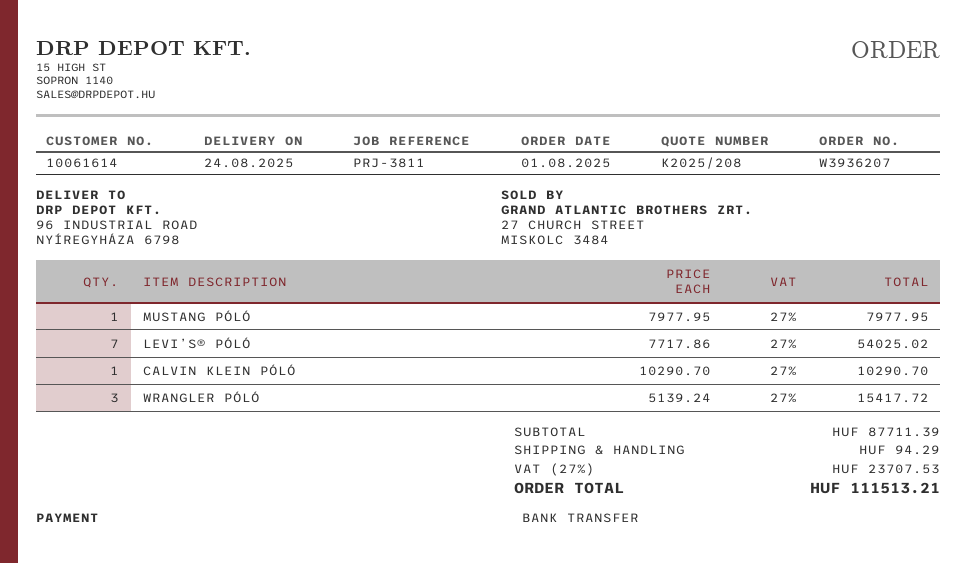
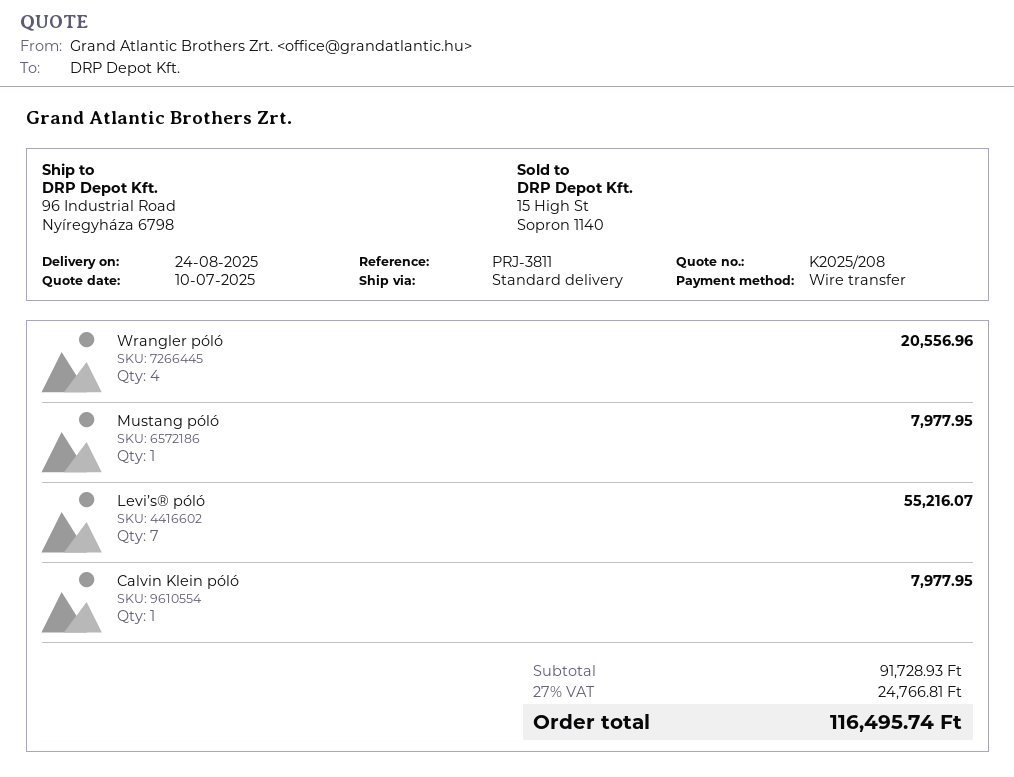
LEVI’S® PÓLÓ: 7 for 54025.02 -> 7 for 55216.07
CALVIN KLEIN PÓLÓ: 1 for 10290.70 -> 1 for 7977.95
WRANGLER PÓLÓ: 3 for 15417.72 -> 4 for 20556.96
subtotal: 87711.39 -> 91728.93
shipping: 94.29 -> none
tax: 27% = 23707.53 -> 27% = 24766.81
total: 111513.21 -> 116495.74

